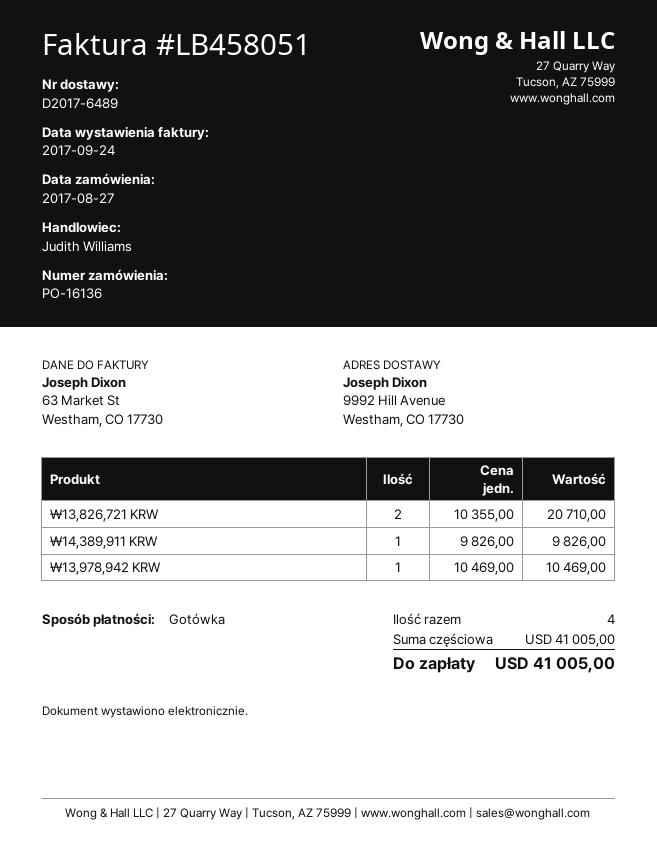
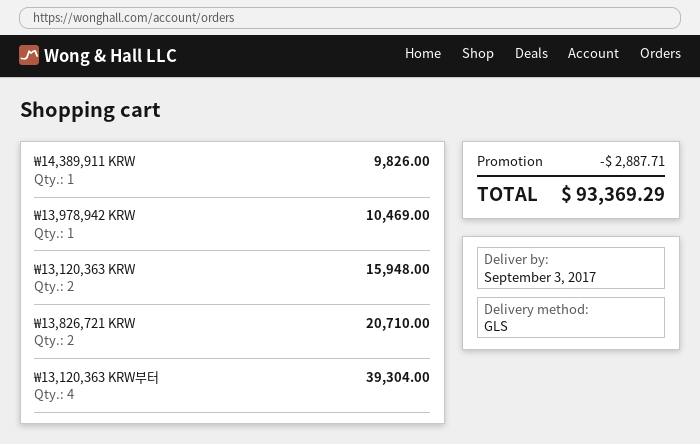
₩13,120,363 KRW: none -> 2 for 15948.00
₩13,120,363 KRW부터: none -> 4 for 39304.00
discount: none -> 2887.71
total: 41005.00 -> 93369.29

